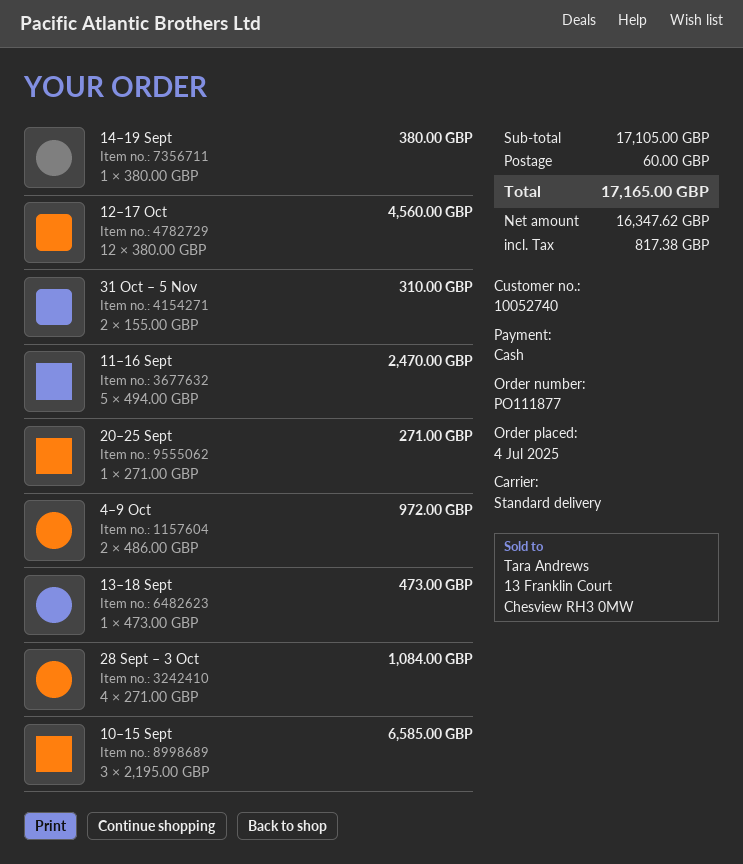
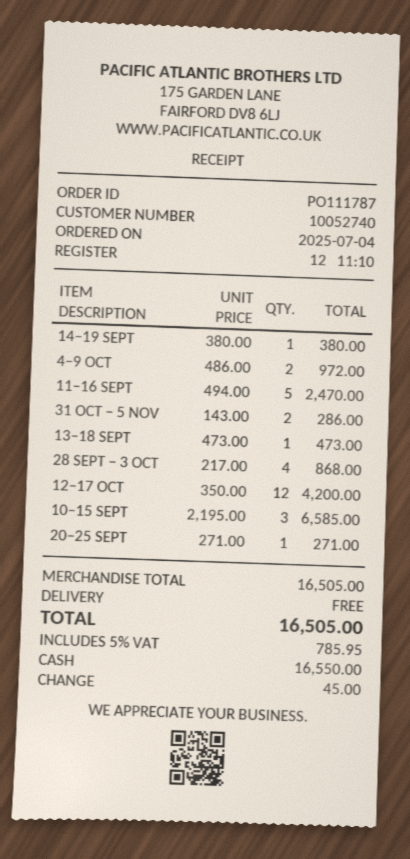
order number: PO111877 -> PO111787
12–17 Oct: 12 x 380.00 = 4560.00 -> 12 x 350.00 = 4200.00
31 Oct – 5 Nov: 2 x 155.00 = 310.00 -> 2 x 143.00 = 286.00
28 Sept – 3 Oct: 4 x 271.00 = 1084.00 -> 4 x 217.00 = 868.00
subtotal: 17105.00 -> 16505.00
shipping: 60.00 -> 0.00
tax: 817.38 -> 785.95
total: 17165.00 -> 16505.00

